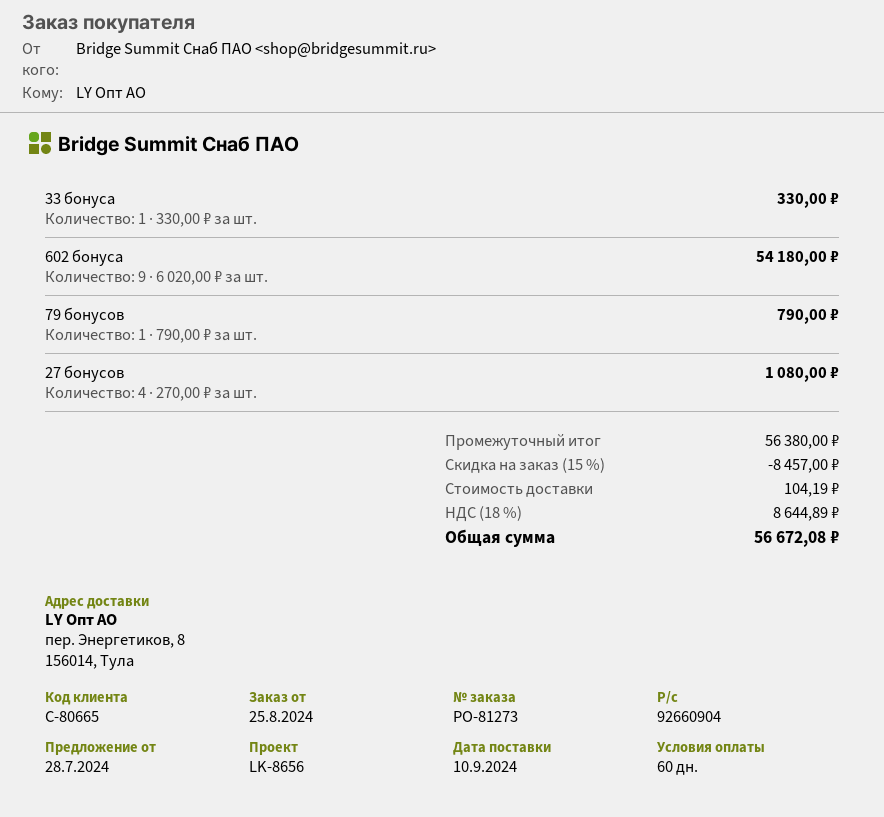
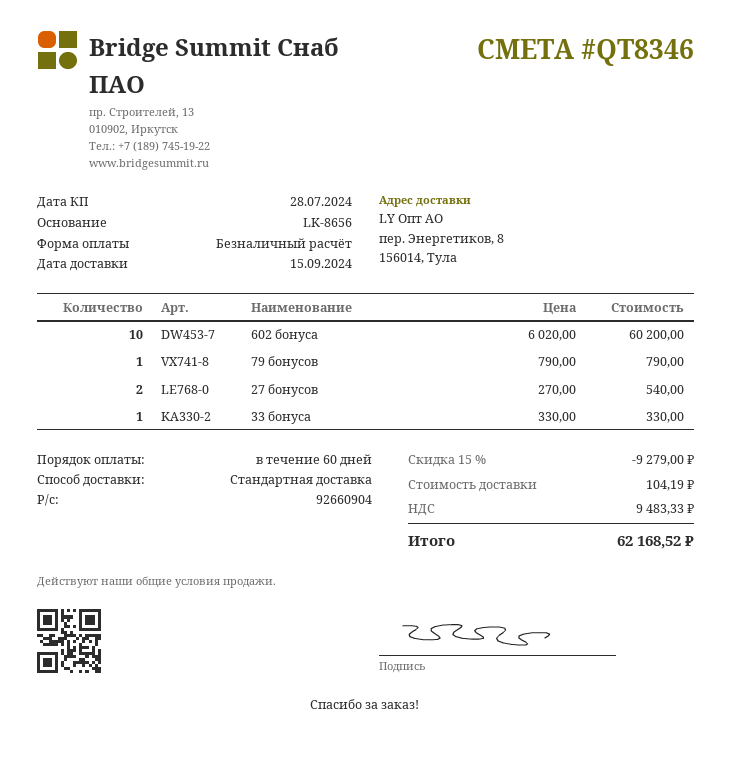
delivery date: 2024-09-10 -> 2024-09-15
602 бонуса: 9 x 6020.00 = 54180.00 -> 10 x 6020.00 = 60200.00
27 бонусов: 4 x 270.00 = 1080.00 -> 2 x 270.00 = 540.00
discount: 15% = 8457.00 -> 15% = 9279.00
tax: 8644.89 -> 9483.33
total: 56672.08 -> 62168.52

